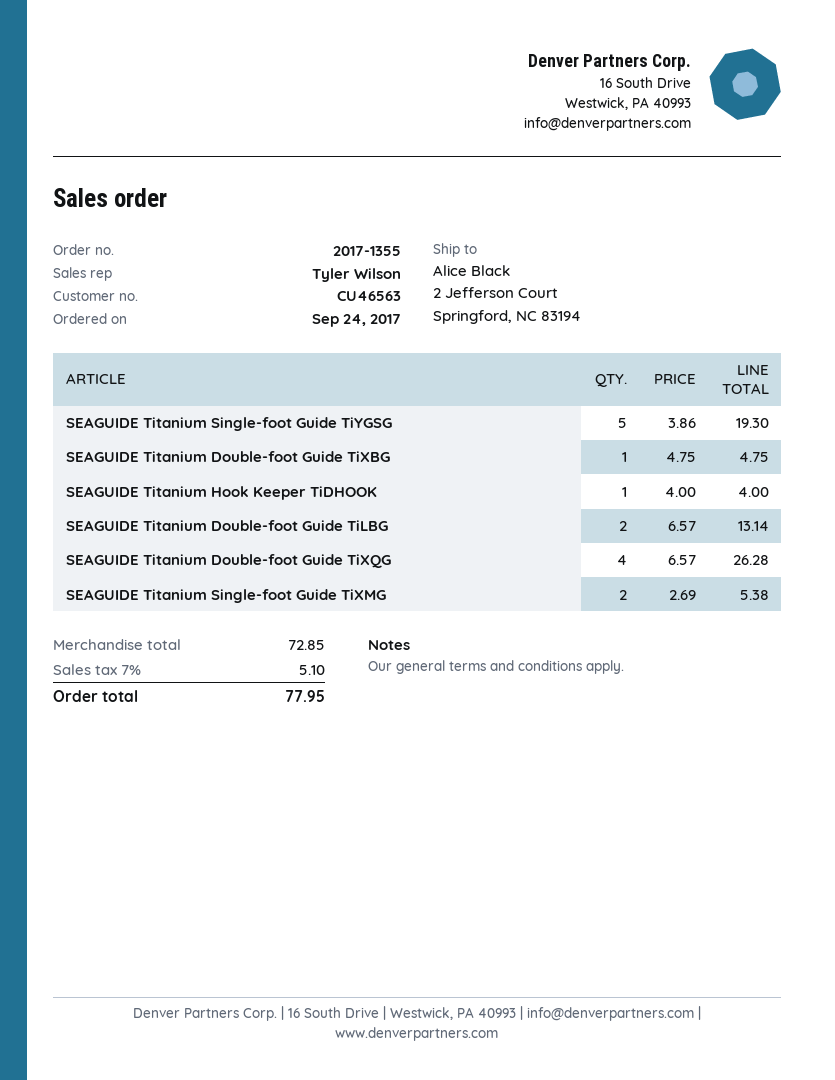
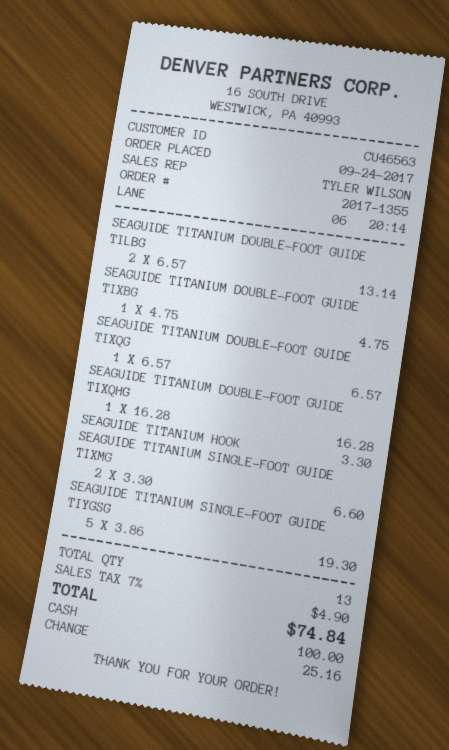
SEAGUIDE Titanium Hook Keeper TiDHOOK: 1 x 4.00 = 4.00 -> 1 x 3.30 = 3.30
SEAGUIDE Titanium Double-foot Guide TiXQG: 4 x 6.57 = 26.28 -> 1 x 6.57 = 6.57
SEAGUIDE Titanium Single-foot Guide TiXMG: 2 x 2.69 = 5.38 -> 2 x 3.30 = 6.60
SEAGUIDE TITANIUM DOUBLE-FOOT GUIDE TIXQHG: none -> 1 x 16.28 = 16.28
tax: 7% = 5.10 -> 7% = 4.90
total: 77.95 -> 74.84

